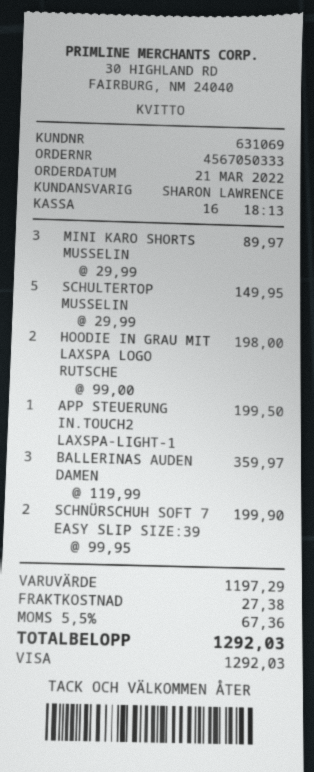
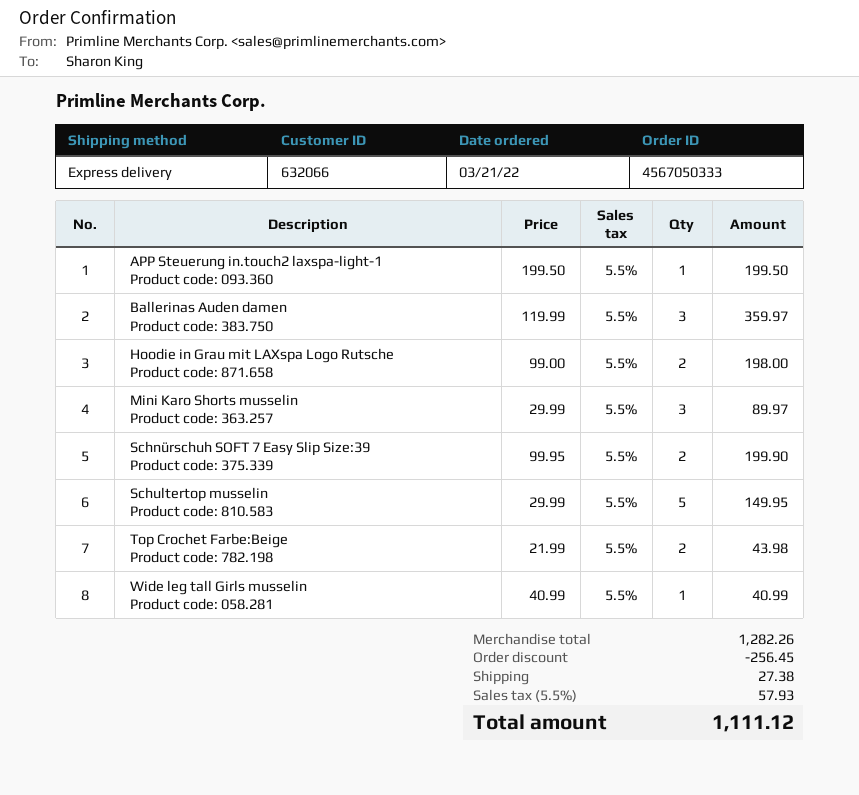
customer number: 631069 -> 632066
Top Crochet Farbe:Beige: none -> 2 x 21.99 = 43.98
Wide leg tall Girls musselin: none -> 1 x 40.99 = 40.99
subtotal: 1197.29 -> 1282.26
discount: none -> 256.45
tax: 5.5% = 67.36 -> 5.5% = 57.93
total: 1292.03 -> 1111.12

